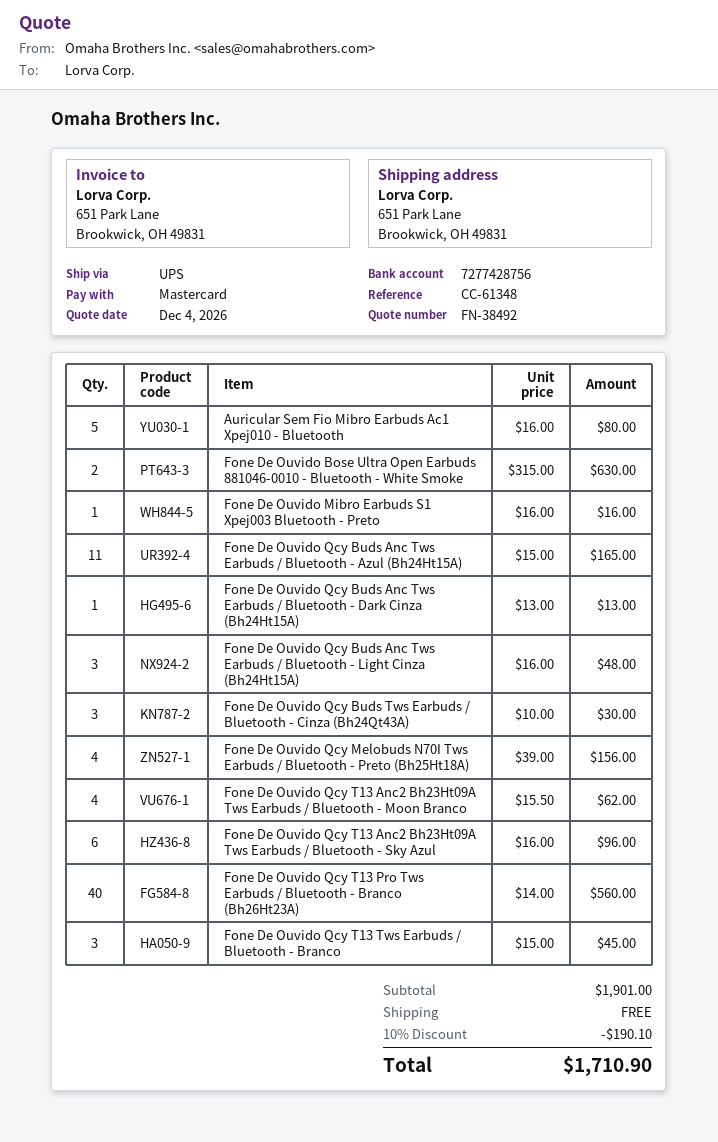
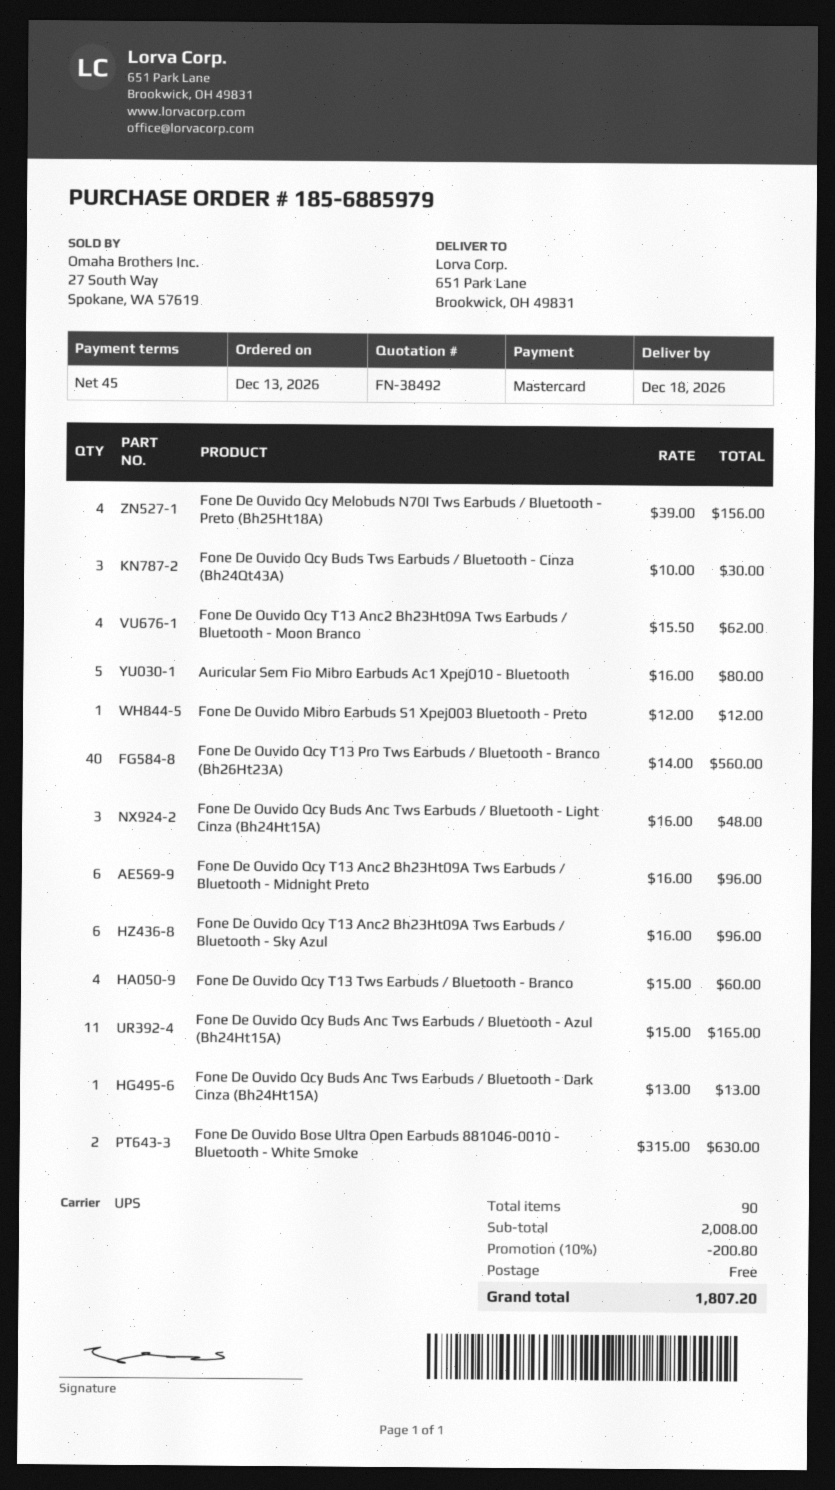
Fone De Ouvido Mibro Earbuds S1 Xpej003 Bluetooth - Preto: 1 x 16.00 = 16.00 -> 1 x 12.00 = 12.00
Fone De Ouvido Qcy T13 Tws Earbuds / Bluetooth - Branco: 3 x 15.00 = 45.00 -> 4 x 15.00 = 60.00
Fone De Ouvido Qcy T13 Anc2 Bh23Ht09A Tws Earbuds / Bluetooth - Midnight Preto: none -> 6 x 16.00 = 96.00
subtotal: 1901.00 -> 2008.00
discount: 10% = 190.10 -> 10% = 200.80
total: 1710.90 -> 1807.20

